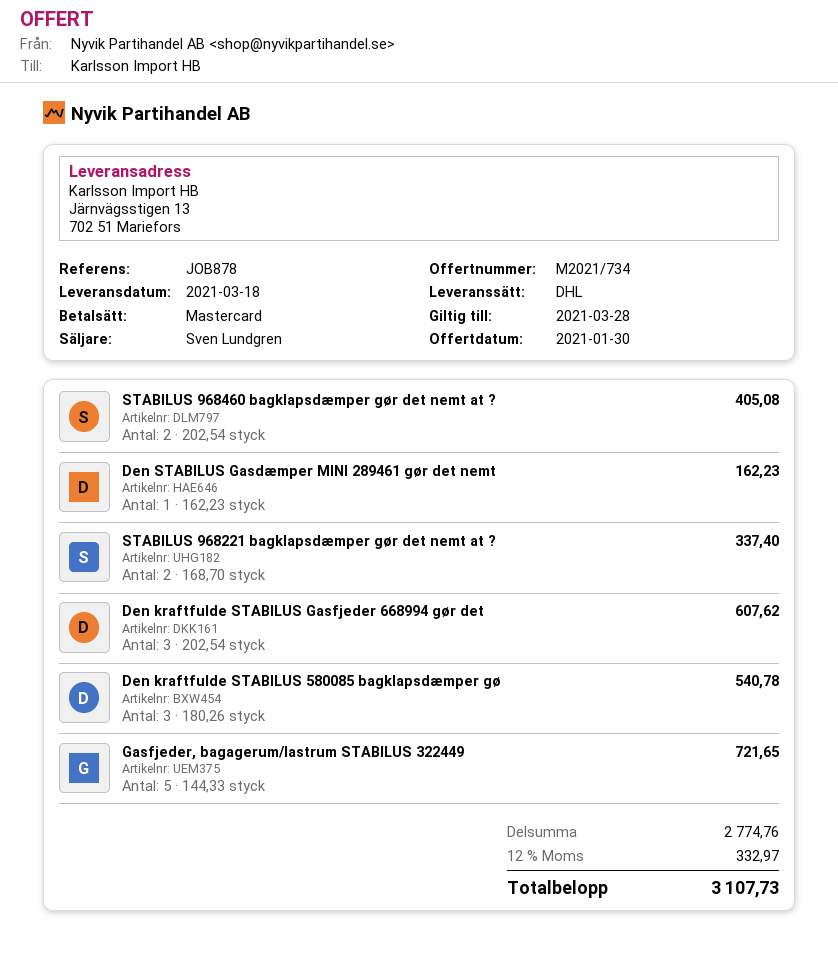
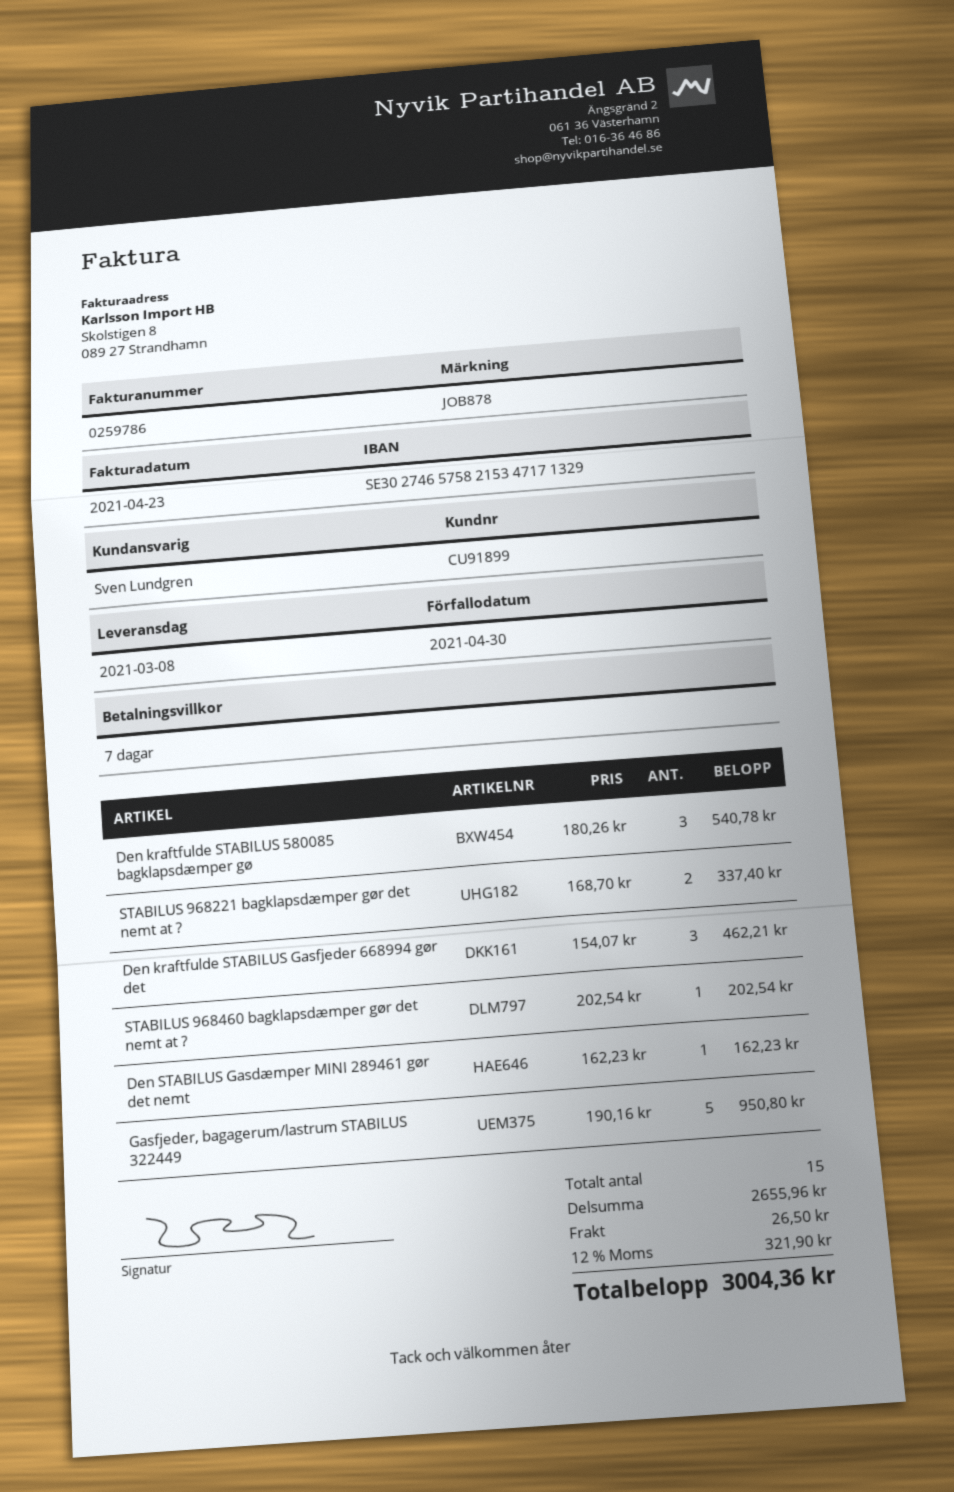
delivery date: 2021-03-18 -> 2021-03-08
STABILUS 968460 bagklapsdæmper gør det nemt at ?: 2 x 202.54 = 405.08 -> 1 x 202.54 = 202.54
Den kraftfulde STABILUS Gasfjeder 668994 gør det: 3 x 202.54 = 607.62 -> 3 x 154.07 = 462.21
Gasfjeder, bagagerum/lastrum STABILUS 322449: 5 x 144.33 = 721.65 -> 5 x 190.16 = 950.80
subtotal: 2774.76 -> 2655.96
shipping: none -> 26.50
tax: 12% = 332.97 -> 12% = 321.90
total: 3107.73 -> 3004.36

